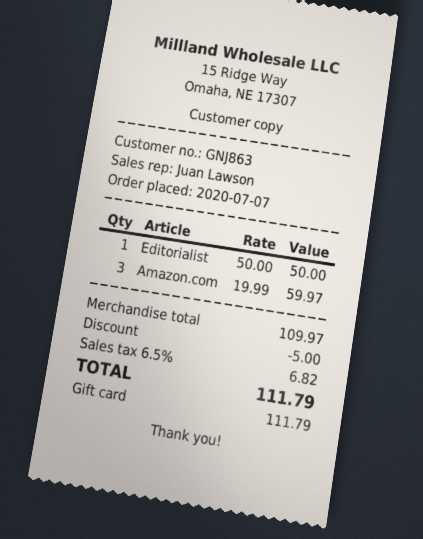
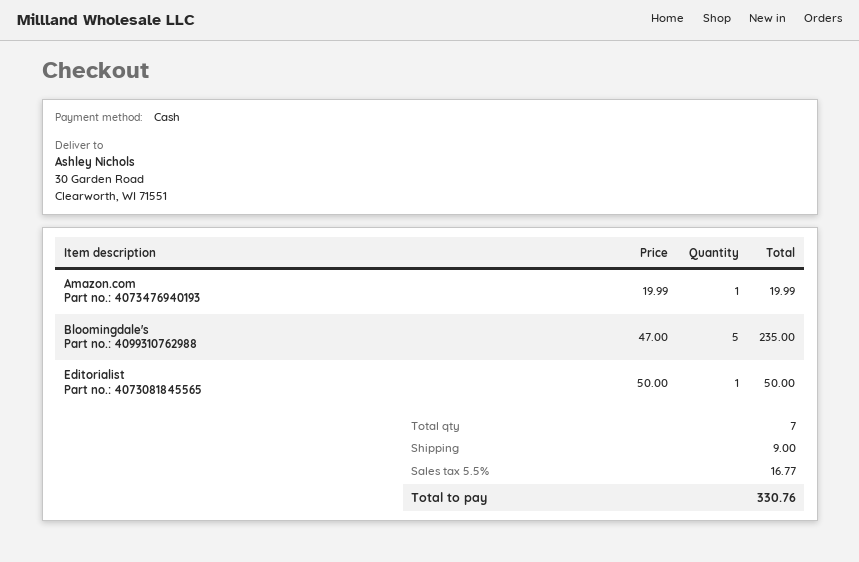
payment method: gift card -> cash
Amazon.com: 3 x 19.99 = 59.97 -> 1 x 19.99 = 19.99
Bloomingdale's: none -> 5 x 47.00 = 235.00
discount: 5.00 -> none
shipping: none -> 9.00
tax: 6.5% = 6.82 -> 5.5% = 16.77
total: 111.79 -> 330.76

